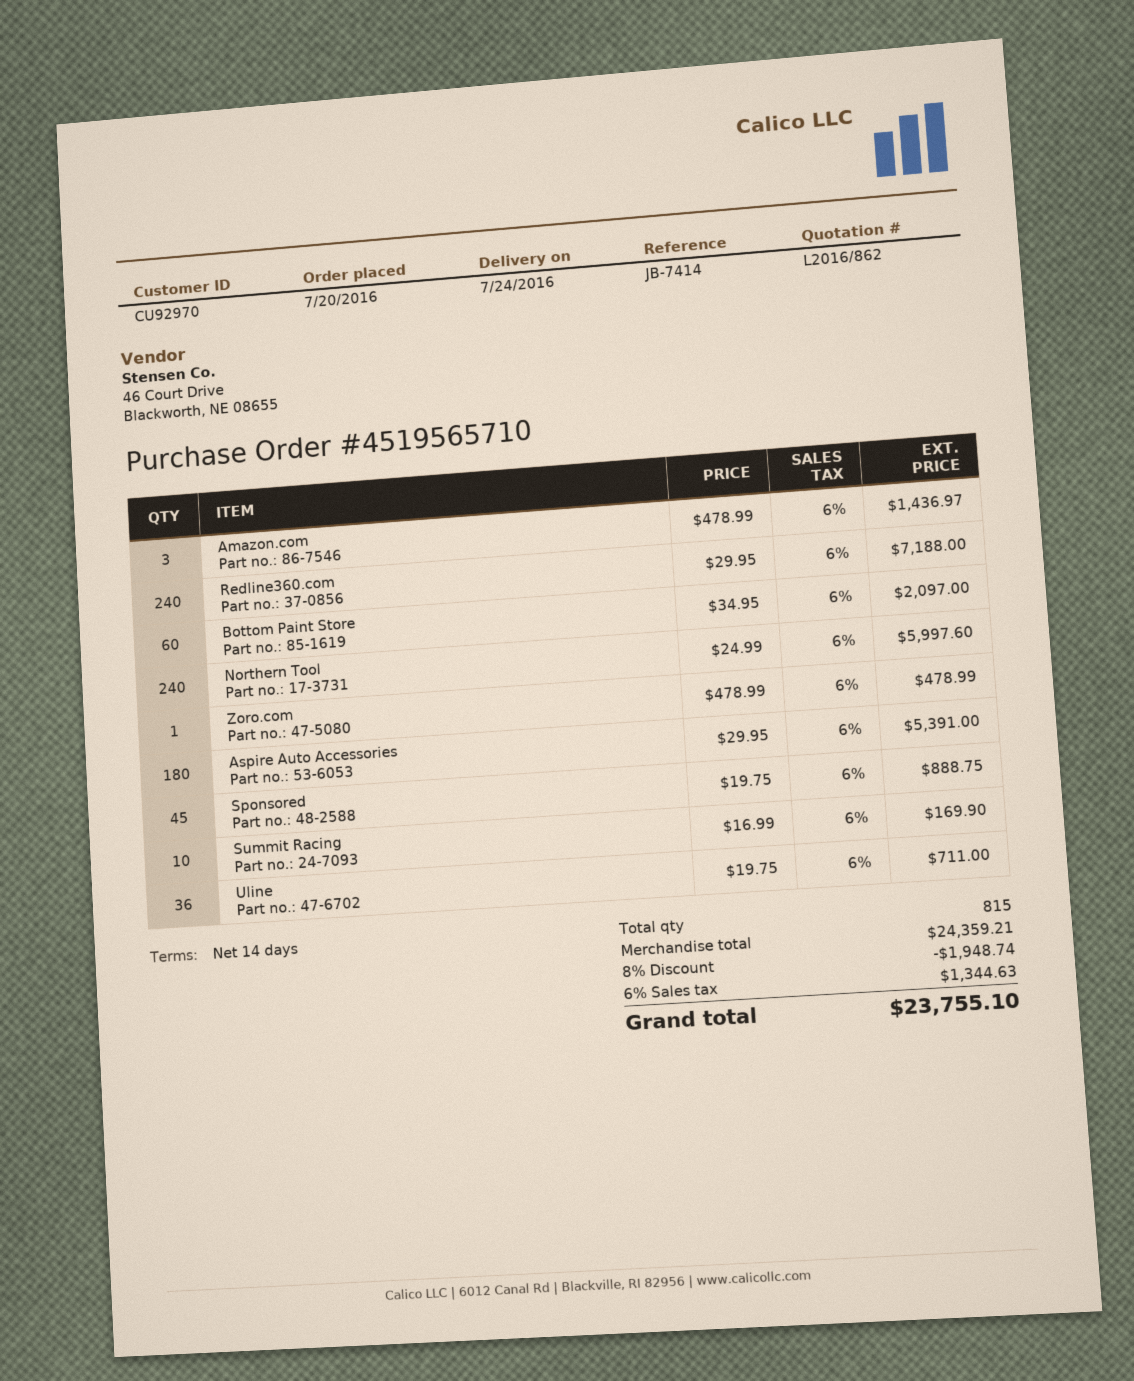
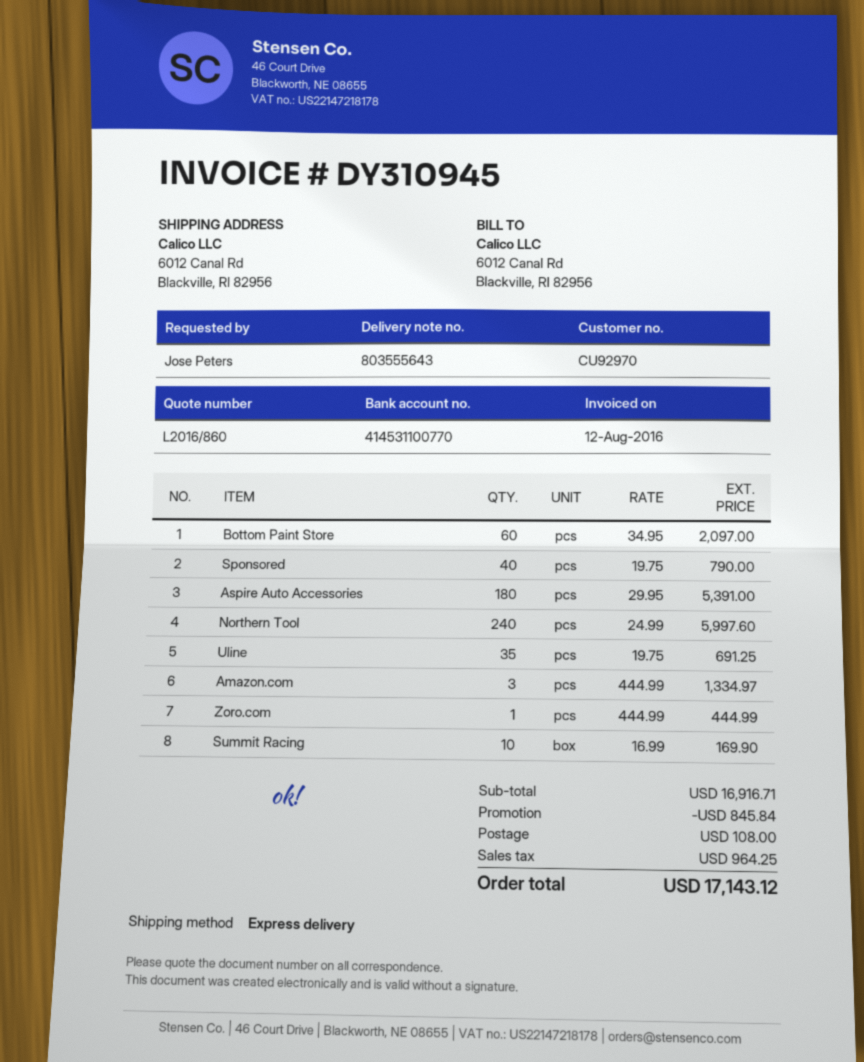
quote number: L2016/862 -> L2016/860
Amazon.com: 3 x 478.99 = 1436.97 -> 3 x 444.99 = 1334.97
Redline360.com: 240 x 29.95 = 7188.00 -> none
Zoro.com: 1 x 478.99 = 478.99 -> 1 x 444.99 = 444.99
Sponsored: 45 x 19.75 = 888.75 -> 40 x 19.75 = 790.00
Uline: 36 x 19.75 = 711.00 -> 35 x 19.75 = 691.25
subtotal: 24359.21 -> 16916.71
discount: 1948.74 -> 845.84
shipping: none -> 108.00
tax: 1344.63 -> 964.25
total: 23755.10 -> 17143.12

